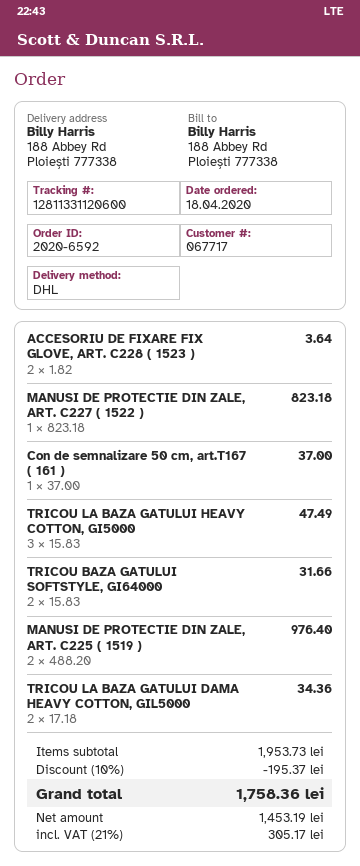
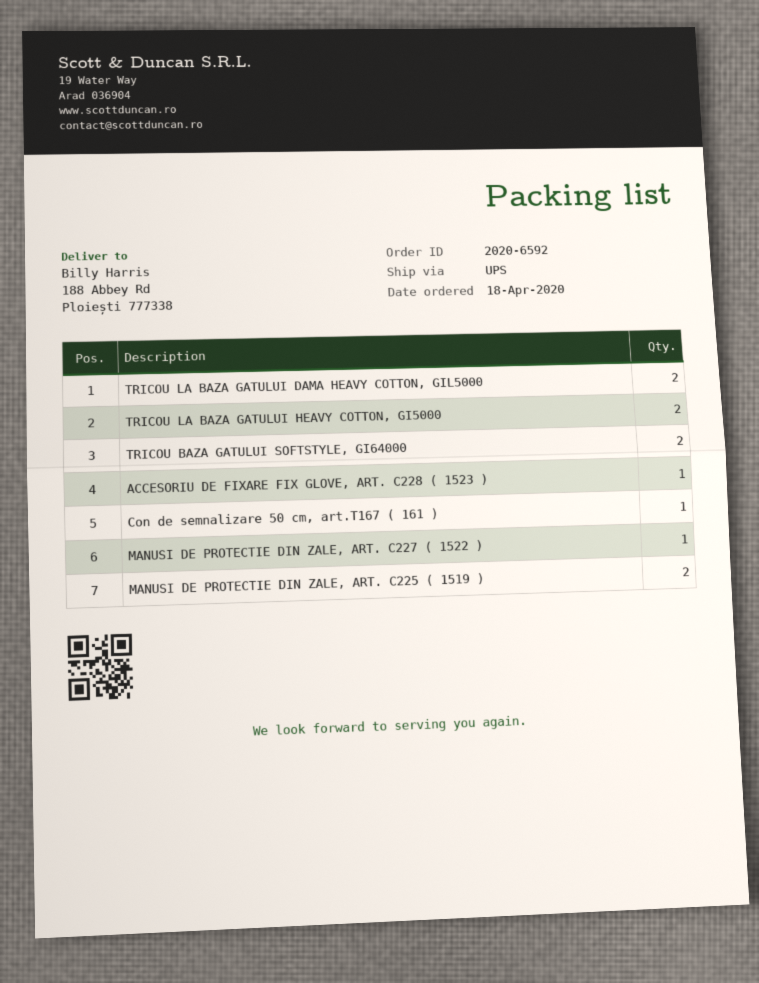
shipping method: DHL -> UPS
ACCESORIU DE FIXARE FIX GLOVE, ART. C228 ( 1523 ): 2 -> 1
TRICOU LA BAZA GATULUI HEAVY COTTON, GI5000: 3 -> 2

